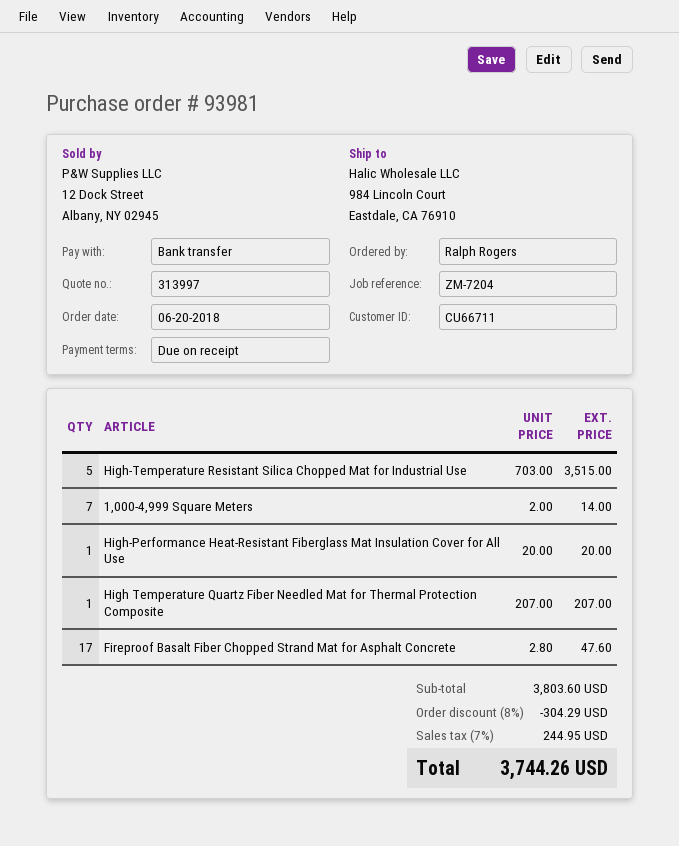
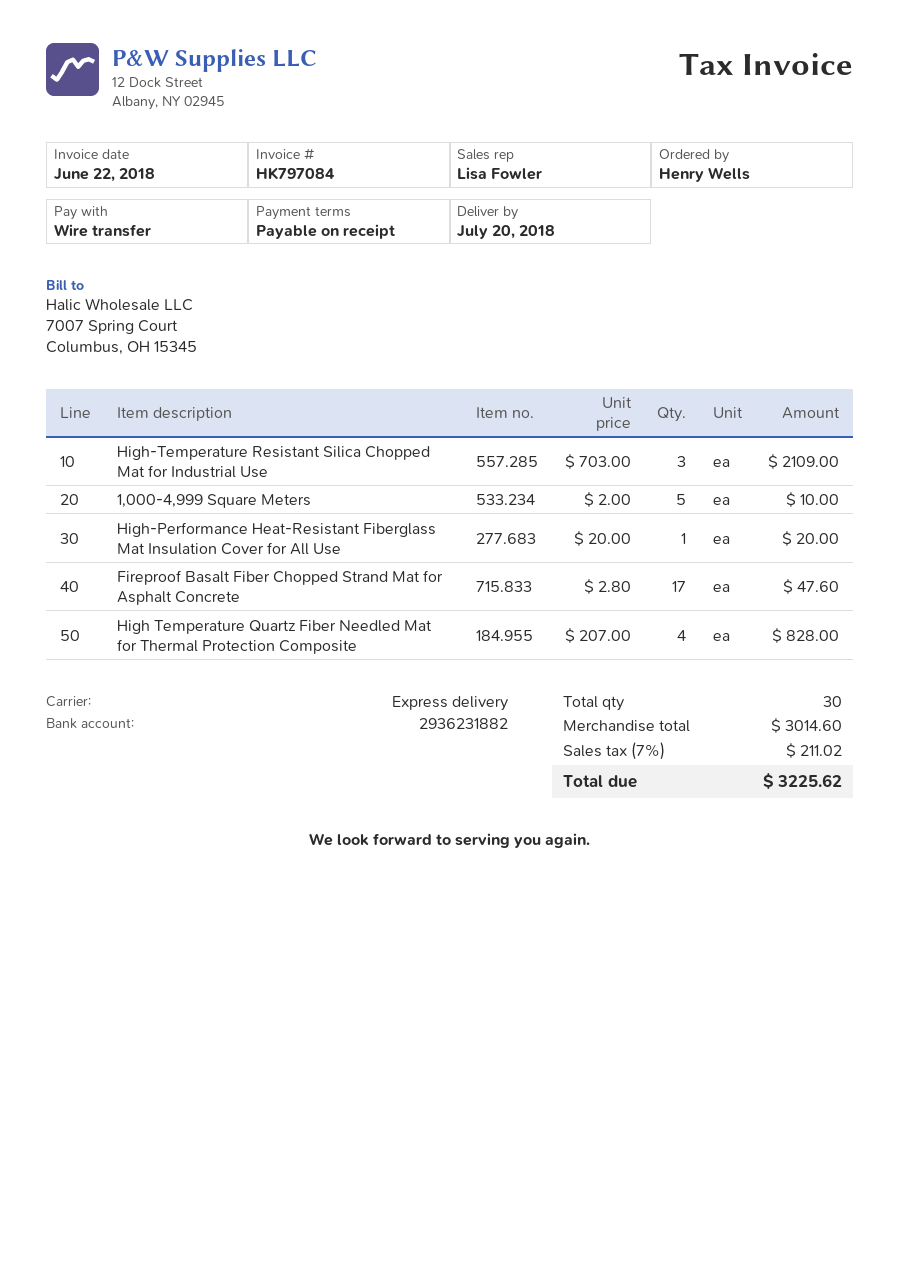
ordered by: Ralph Rogers -> Henry Wells
High-Temperature Resistant Silica Chopped Mat for Industrial Use: 5 x 703.00 = 3515.00 -> 3 x 703.00 = 2109.00
1,000-4,999 Square Meters: 7 x 2.00 = 14.00 -> 5 x 2.00 = 10.00
High Temperature Quartz Fiber Needled Mat for Thermal Protection Composite: 1 x 207.00 = 207.00 -> 4 x 207.00 = 828.00
subtotal: 3803.60 -> 3014.60
discount: 8% = 304.29 -> none
tax: 7% = 244.95 -> 7% = 211.02
total: 3744.26 -> 3225.62

